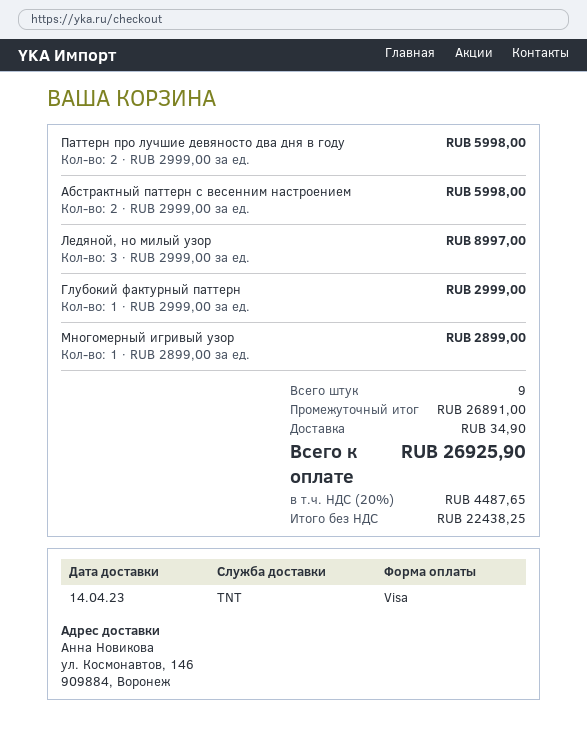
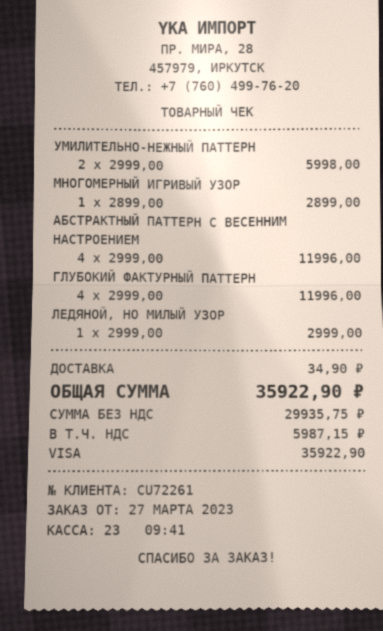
Паттерн про лучшие девяносто два дня в году: 2 x 2999.00 = 5998.00 -> none
Абстрактный паттерн с весенним настроением: 2 x 2999.00 = 5998.00 -> 4 x 2999.00 = 11996.00
Ледяной, но милый узор: 3 x 2999.00 = 8997.00 -> 1 x 2999.00 = 2999.00
Глубокий фактурный паттерн: 1 x 2999.00 = 2999.00 -> 4 x 2999.00 = 11996.00
УМИЛИТЕЛЬНО-НЕЖНЫЙ ПАТТЕРН: none -> 2 x 2999.00 = 5998.00
net: 22438.25 -> 29935.75
tax: 4487.65 -> 5987.15
total: 26925.90 -> 35922.90

